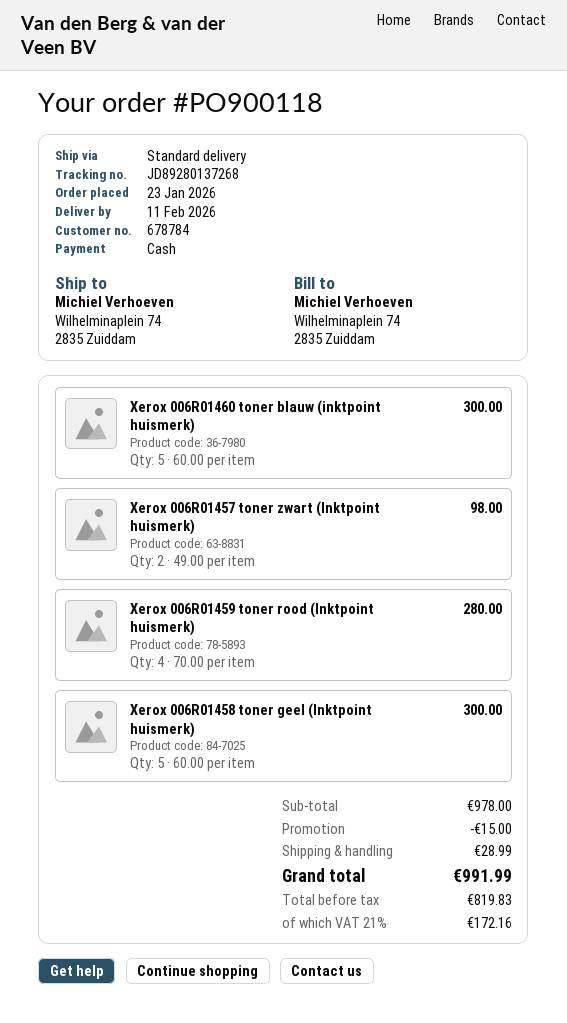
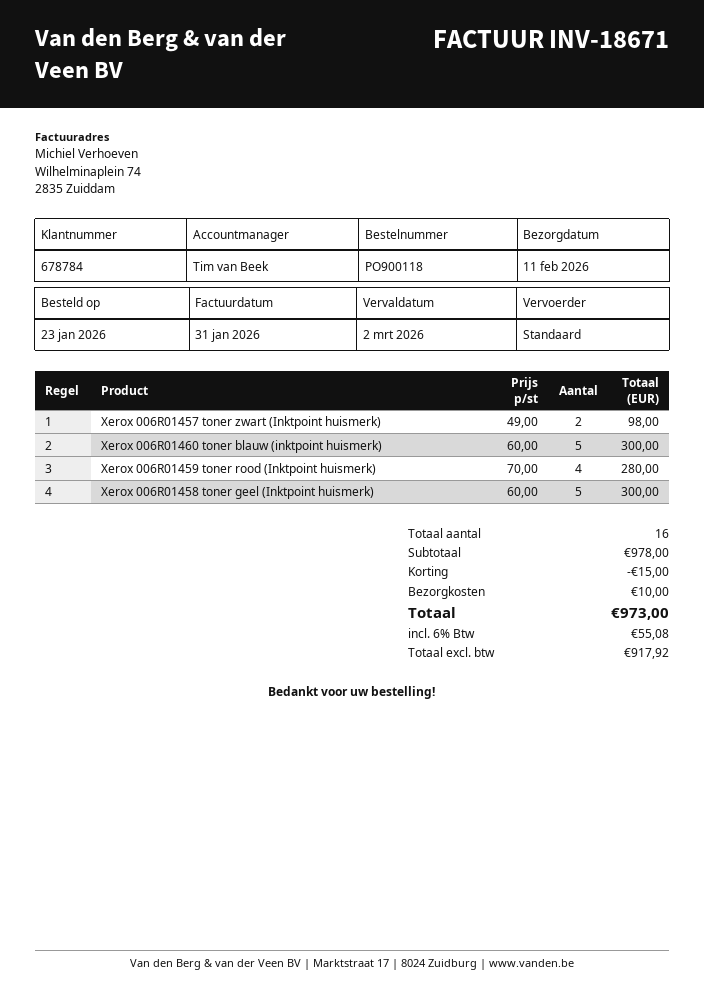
shipping: 28.99 -> 10.00
net: 819.83 -> 917.92
tax: 21% = 172.16 -> 6% = 55.08
total: 991.99 -> 973.00

